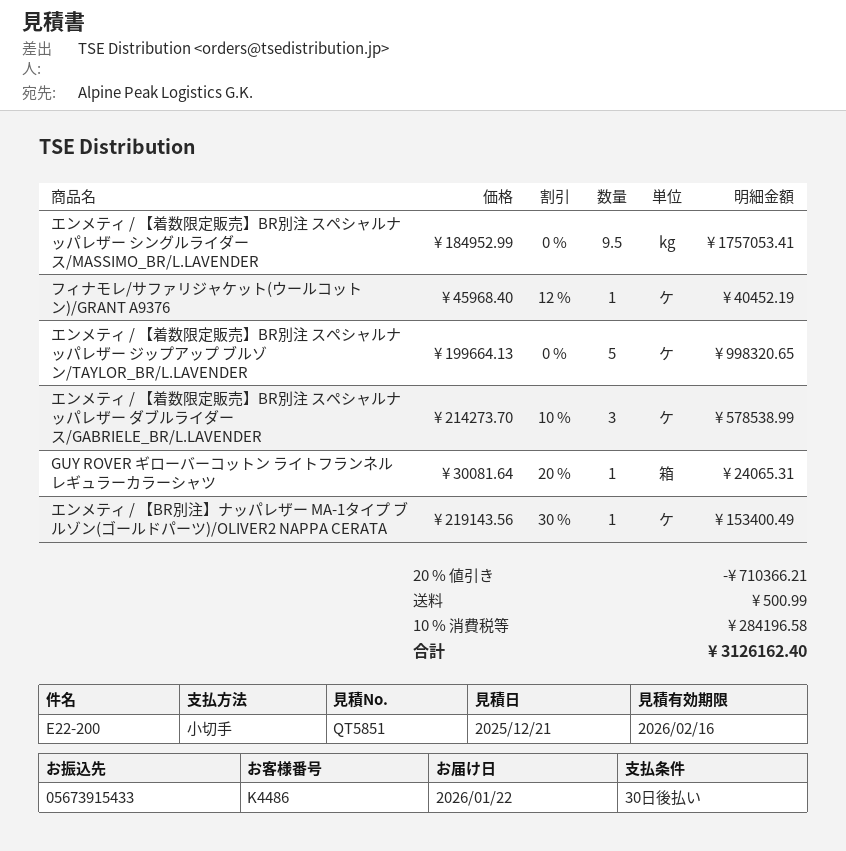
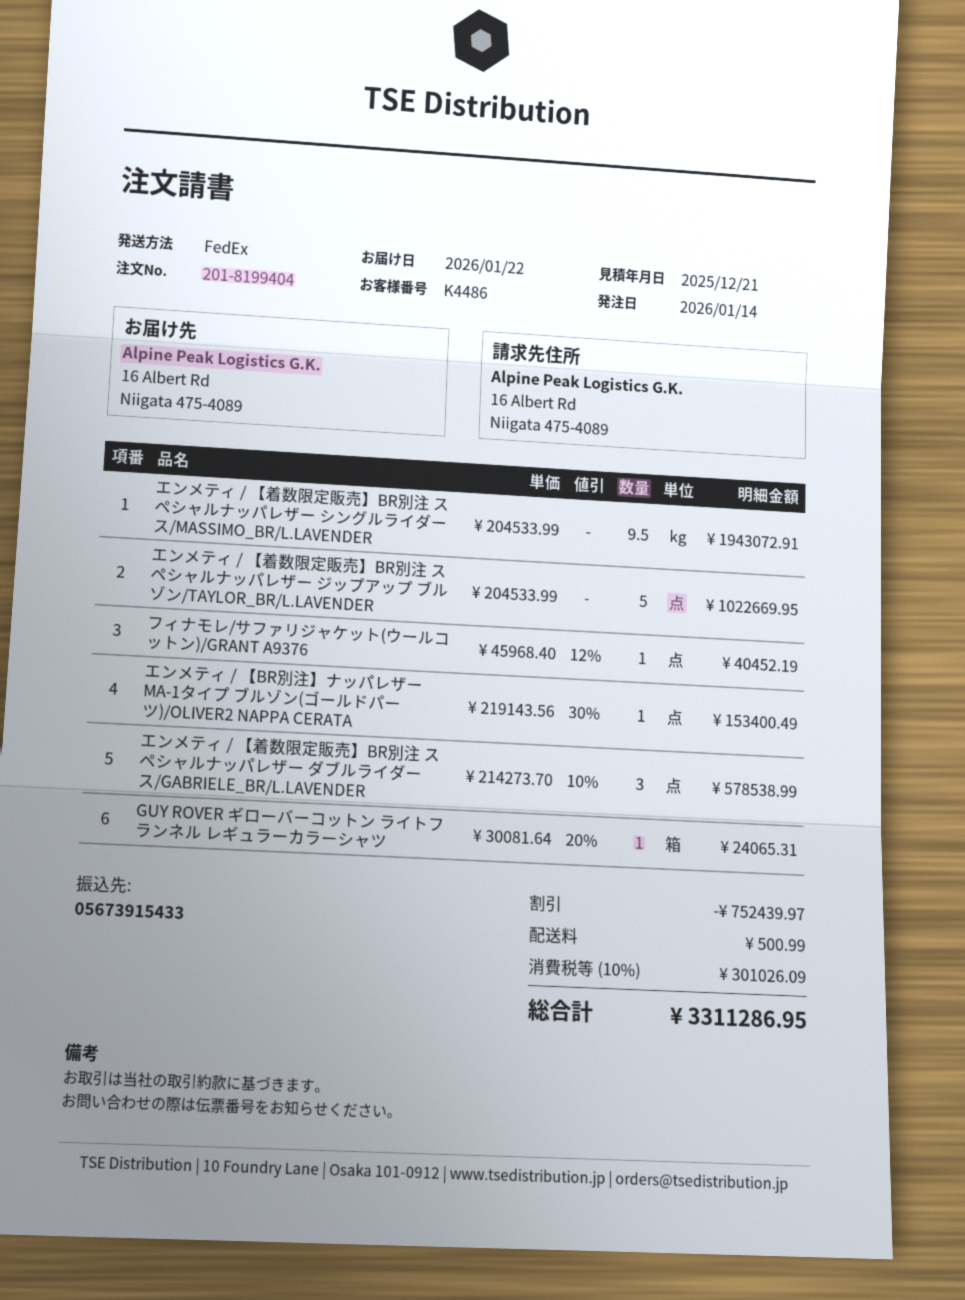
エンメティ / 【着数限定販売】BR別注 スペシャルナッパレザー シングルライダース/MASSIMO_BR/L.LAVENDER: 9.5 x 184952.99 = 1757053.41 -> 9.5 x 204533.99 = 1943072.91
エンメティ / 【着数限定販売】BR別注 スペシャルナッパレザー ジップアップ ブルゾン/TAYLOR_BR/L.LAVENDER: 5 x 199664.13 = 998320.65 -> 5 x 204533.99 = 1022669.95
discount: 710366.21 -> 752439.97
tax: 10% = 284196.58 -> 10% = 301026.09
total: 3126162.40 -> 3311286.95

